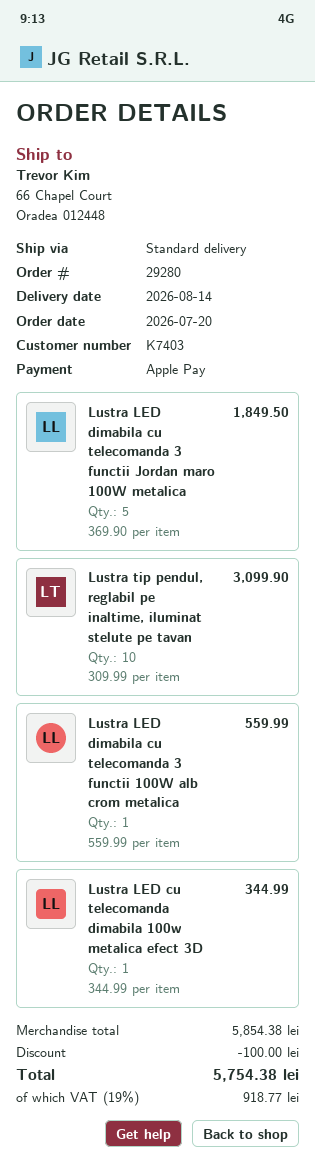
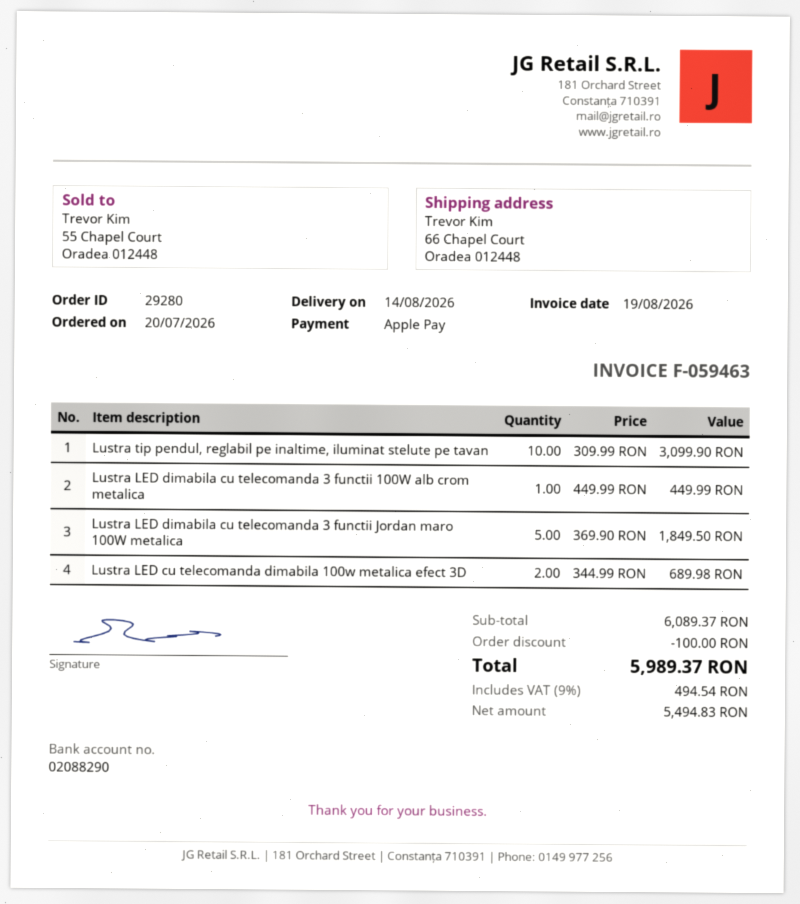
Lustra LED dimabila cu telecomanda 3 functii 100W alb crom metalica: 1 x 559.99 = 559.99 -> 1 x 449.99 = 449.99
Lustra LED cu telecomanda dimabila 100w metalica efect 3D: 1 x 344.99 = 344.99 -> 2 x 344.99 = 689.98
subtotal: 5854.38 -> 6089.37
tax: 19% = 918.77 -> 9% = 494.54
total: 5754.38 -> 5989.37

